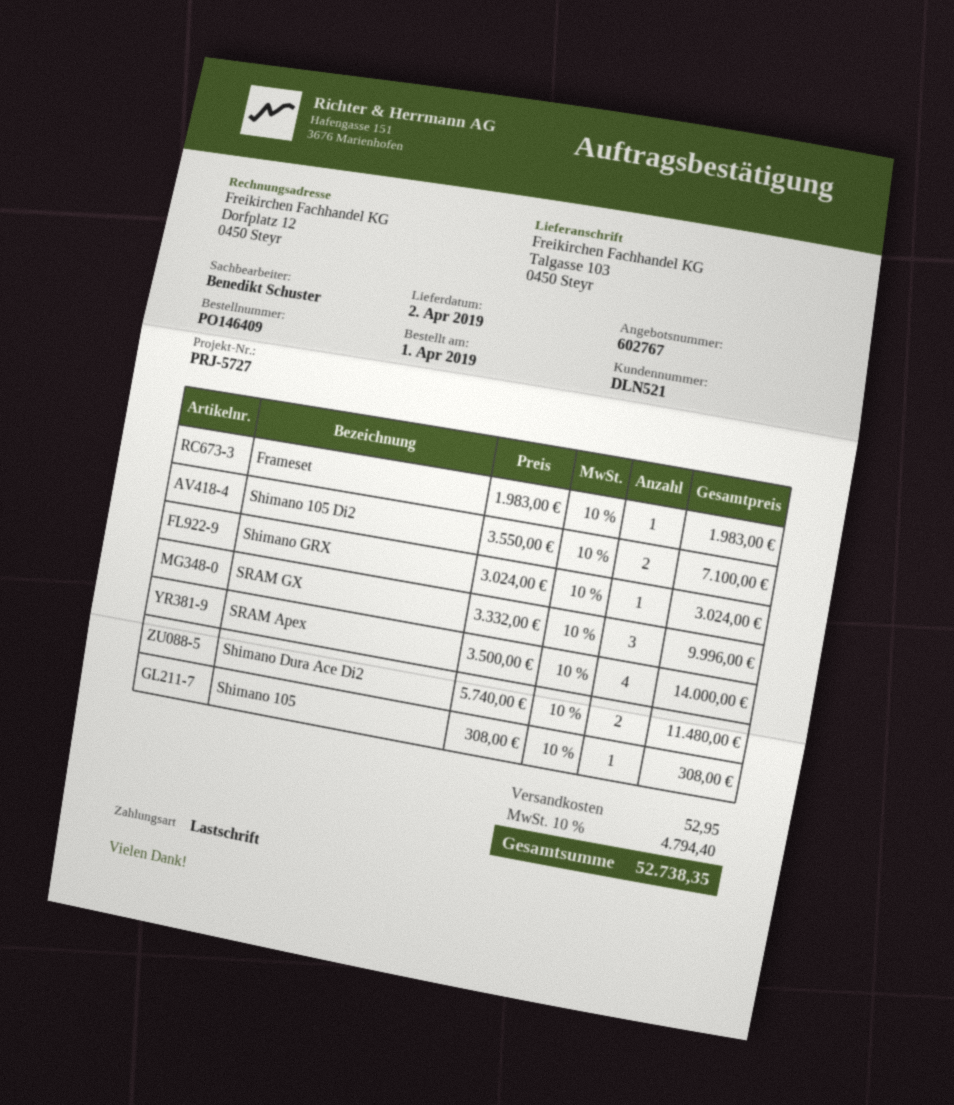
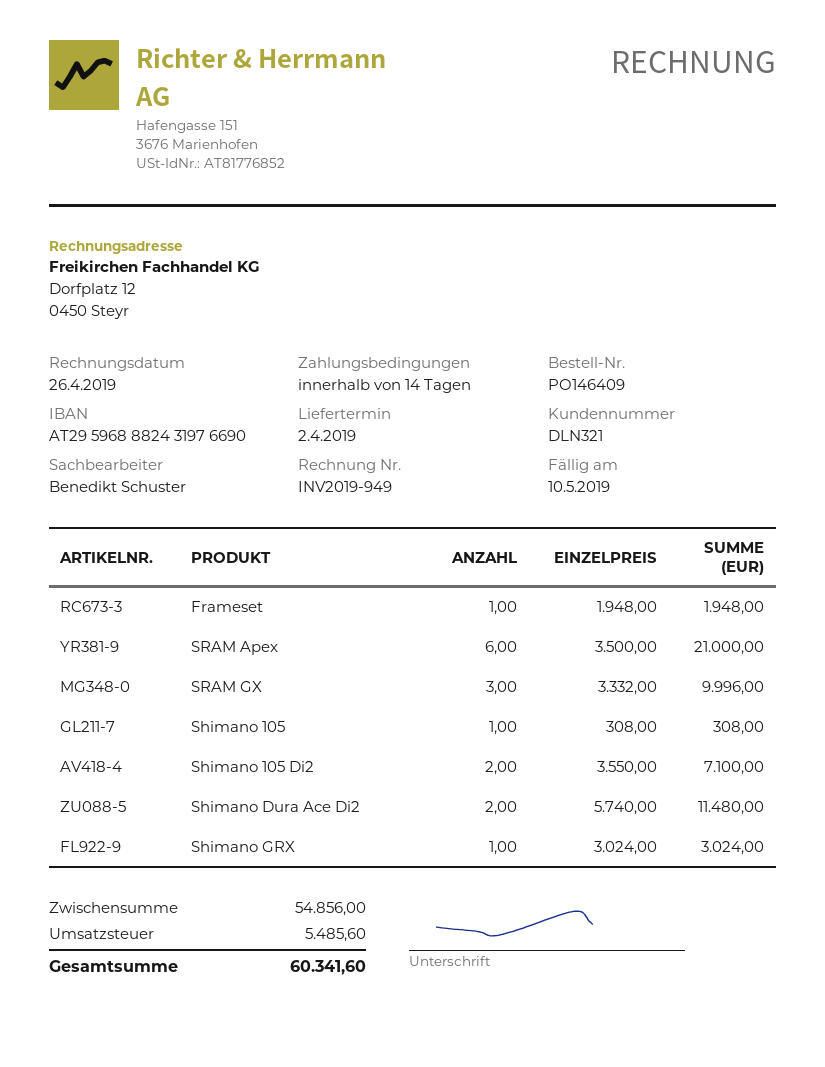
customer number: DLN521 -> DLN321
Frameset: 1 x 1983.00 = 1983.00 -> 1 x 1948.00 = 1948.00
SRAM Apex: 4 x 3500.00 = 14000.00 -> 6 x 3500.00 = 21000.00
shipping: 52.95 -> none
tax: 4794.40 -> 5485.60
total: 52738.35 -> 60341.60

